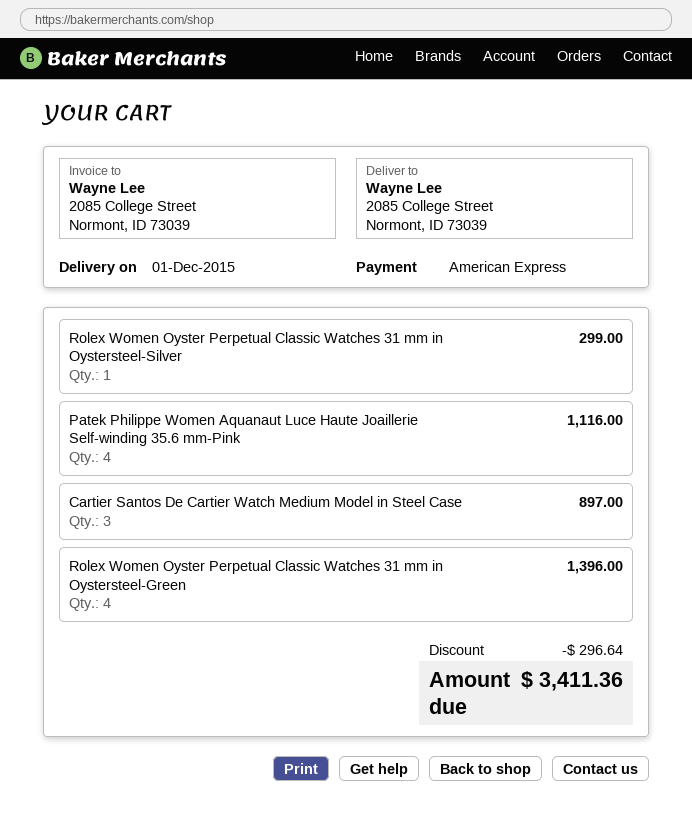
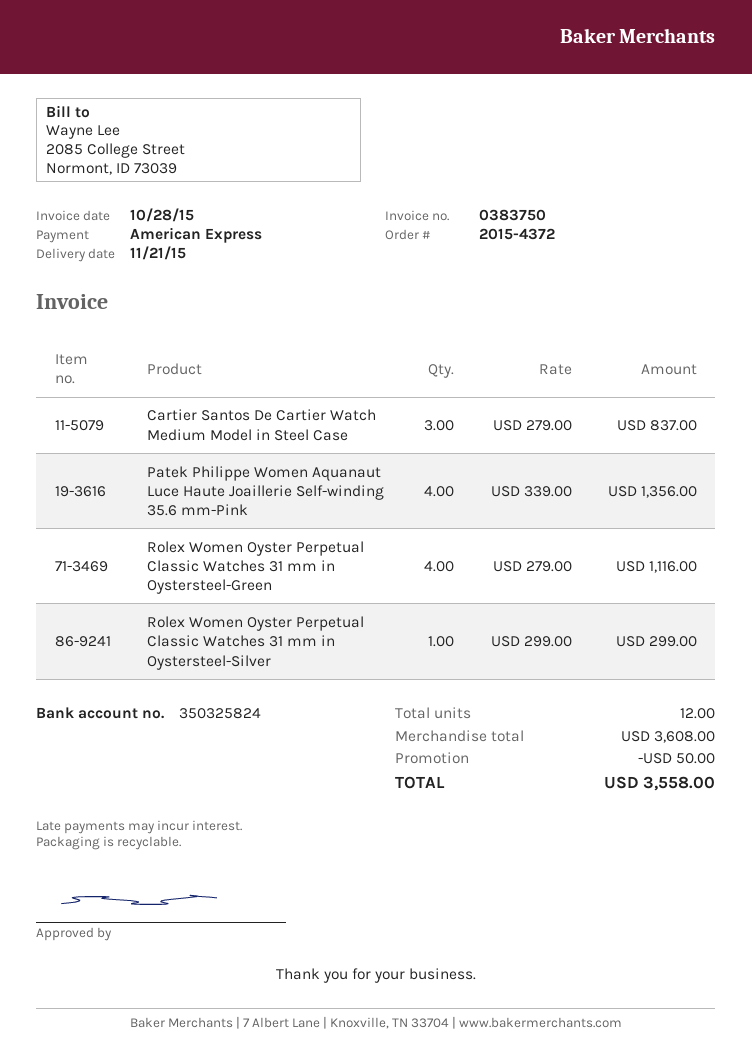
delivery date: 2015-12-01 -> 2015-11-21
Patek Philippe Women Aquanaut Luce Haute Joaillerie Self-winding 35.6 mm-Pink: 4 for 1116.00 -> 4 for 1356.00
Cartier Santos De Cartier Watch Medium Model in Steel Case: 3 for 897.00 -> 3 for 837.00
Rolex Women Oyster Perpetual Classic Watches 31 mm in Oystersteel-Green: 4 for 1396.00 -> 4 for 1116.00
discount: 296.64 -> 50.00
total: 3411.36 -> 3558.00

